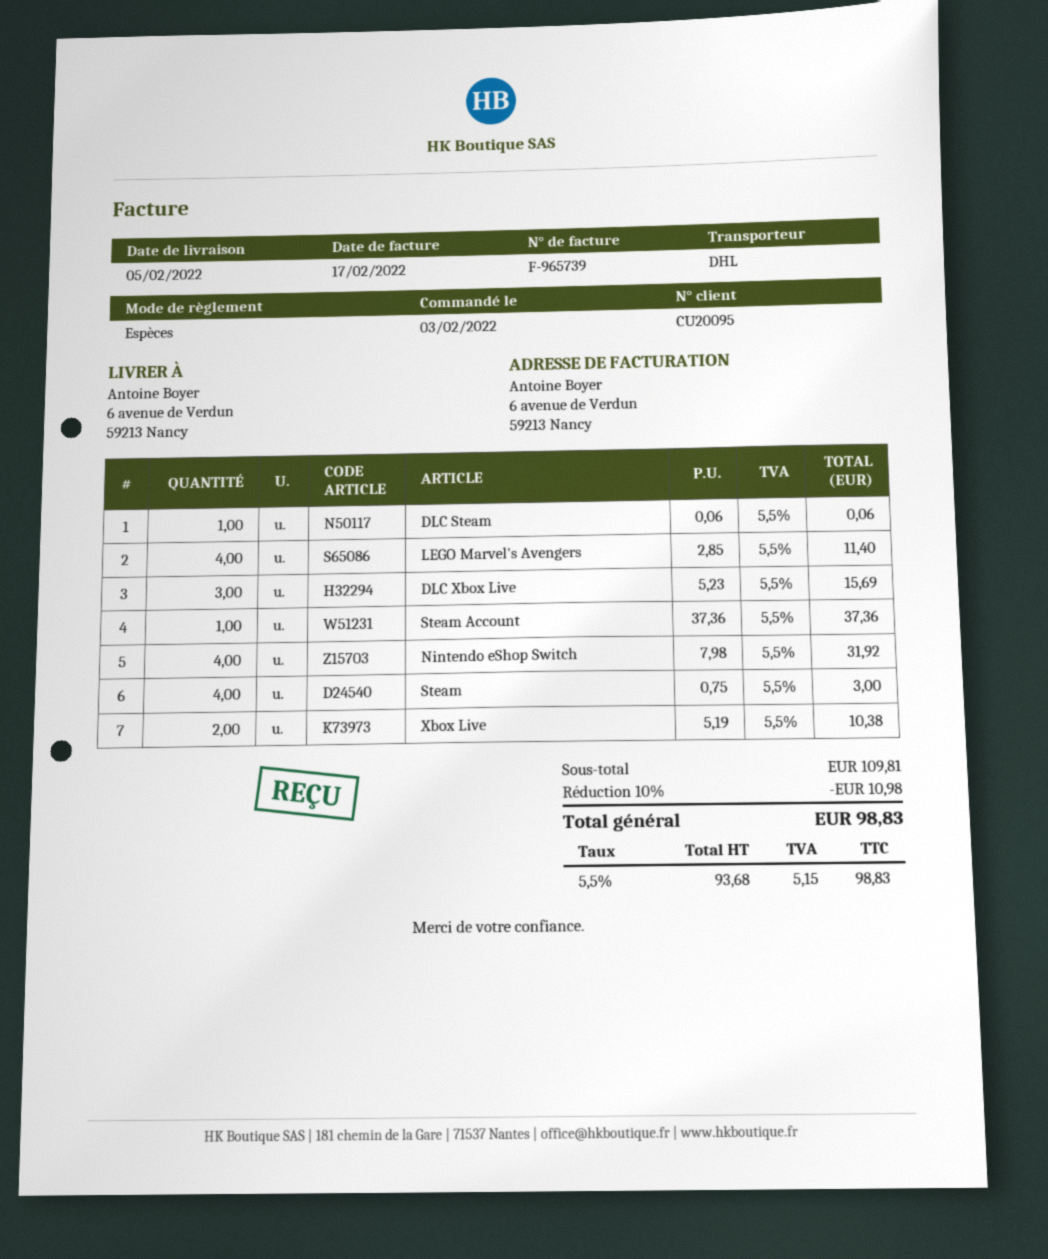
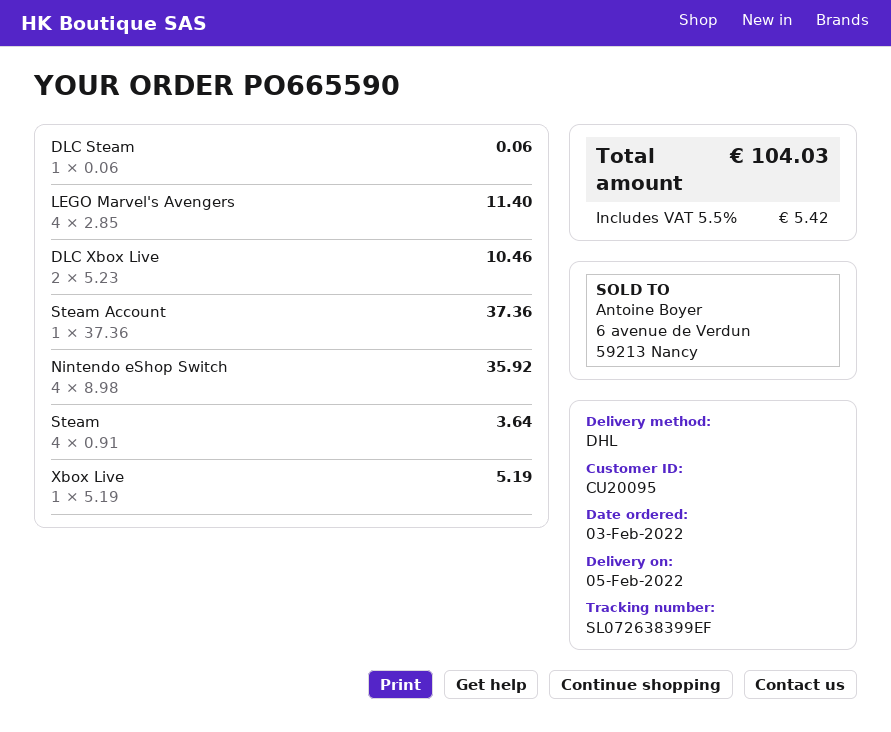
DLC Xbox Live: 3 x 5.23 = 15.69 -> 2 x 5.23 = 10.46
Nintendo eShop Switch: 4 x 7.98 = 31.92 -> 4 x 8.98 = 35.92
Steam: 4 x 0.75 = 3.00 -> 4 x 0.91 = 3.64
Xbox Live: 2 x 5.19 = 10.38 -> 1 x 5.19 = 5.19
discount: 10% = 10.98 -> none
tax: 5.5% = 5.15 -> 5.5% = 5.42
total: 98.83 -> 104.03

